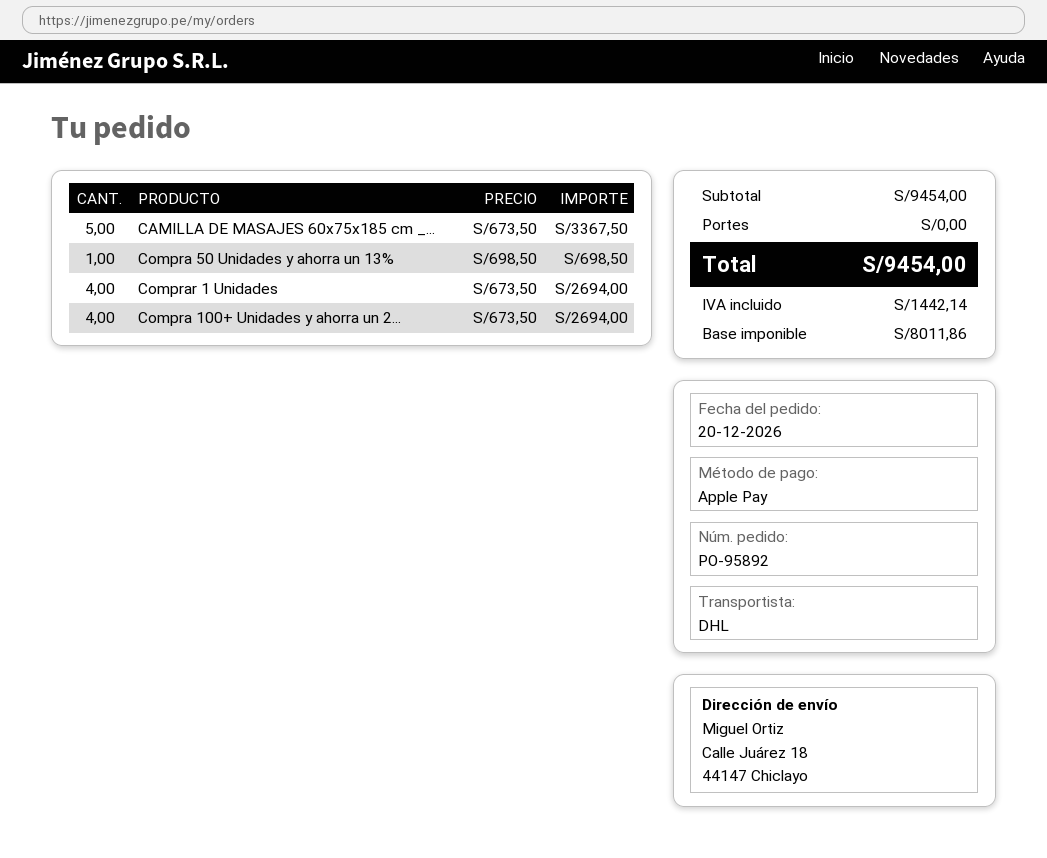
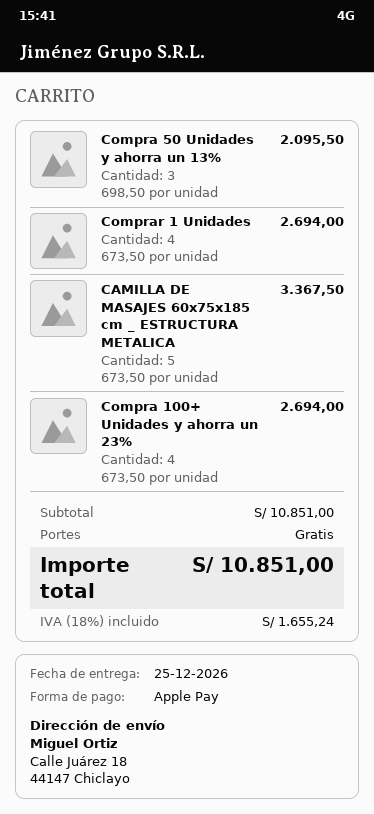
Compra 50 Unidades y ahorra un 13%: 1 x 698.50 = 698.50 -> 3 x 698.50 = 2095.50
subtotal: 9454.00 -> 10851.00
tax: 1442.14 -> 1655.24
total: 9454.00 -> 10851.00

